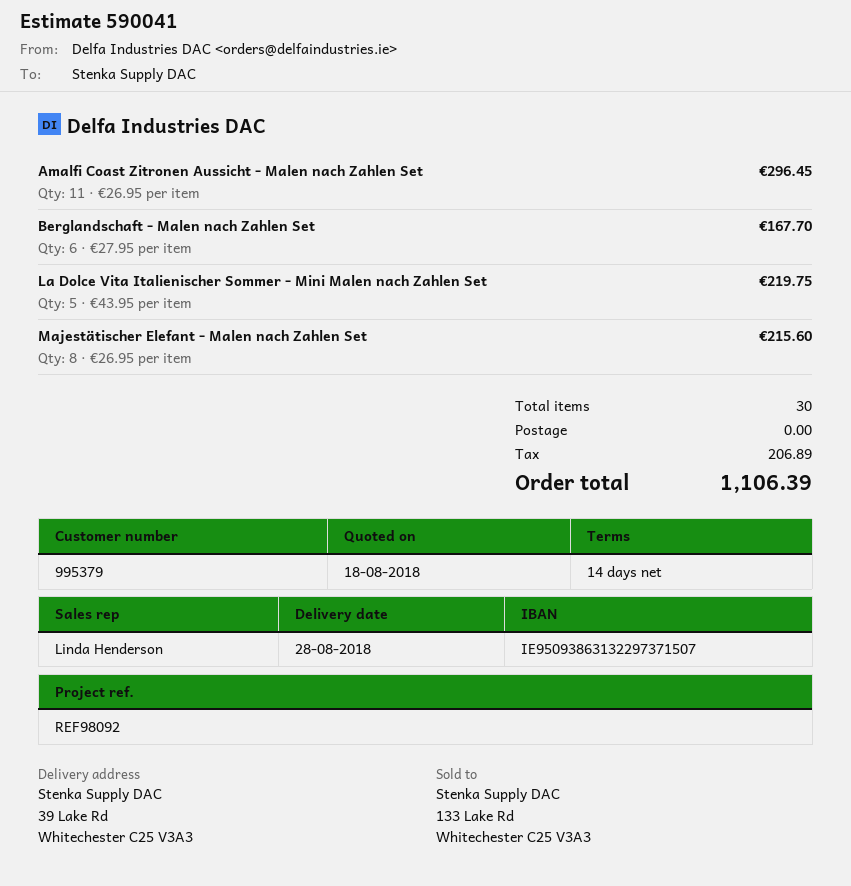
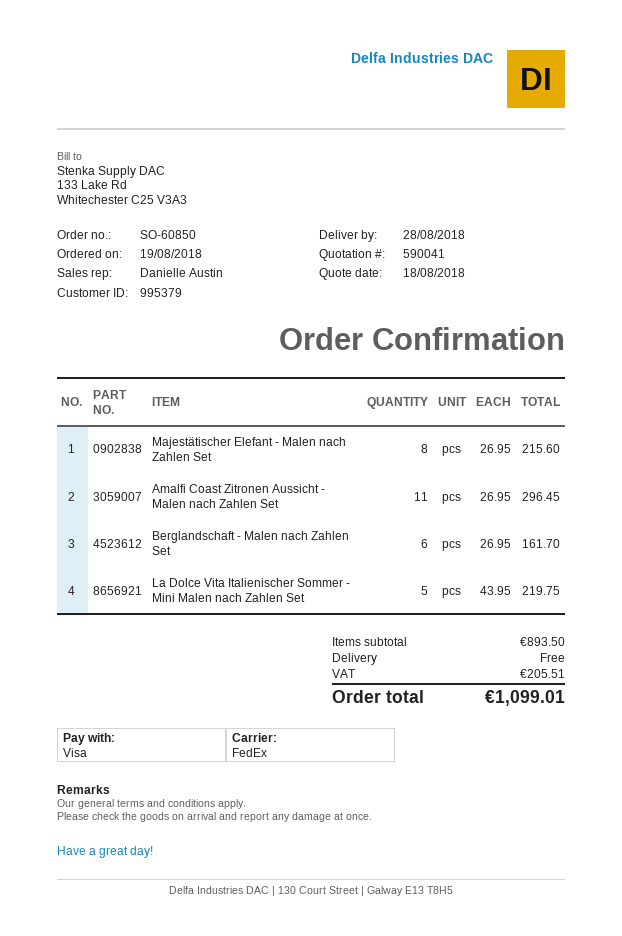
sales rep: Linda Henderson -> Danielle Austin
Berglandschaft - Malen nach Zahlen Set: 6 x 27.95 = 167.70 -> 6 x 26.95 = 161.70
tax: 206.89 -> 205.51
total: 1106.39 -> 1099.01

